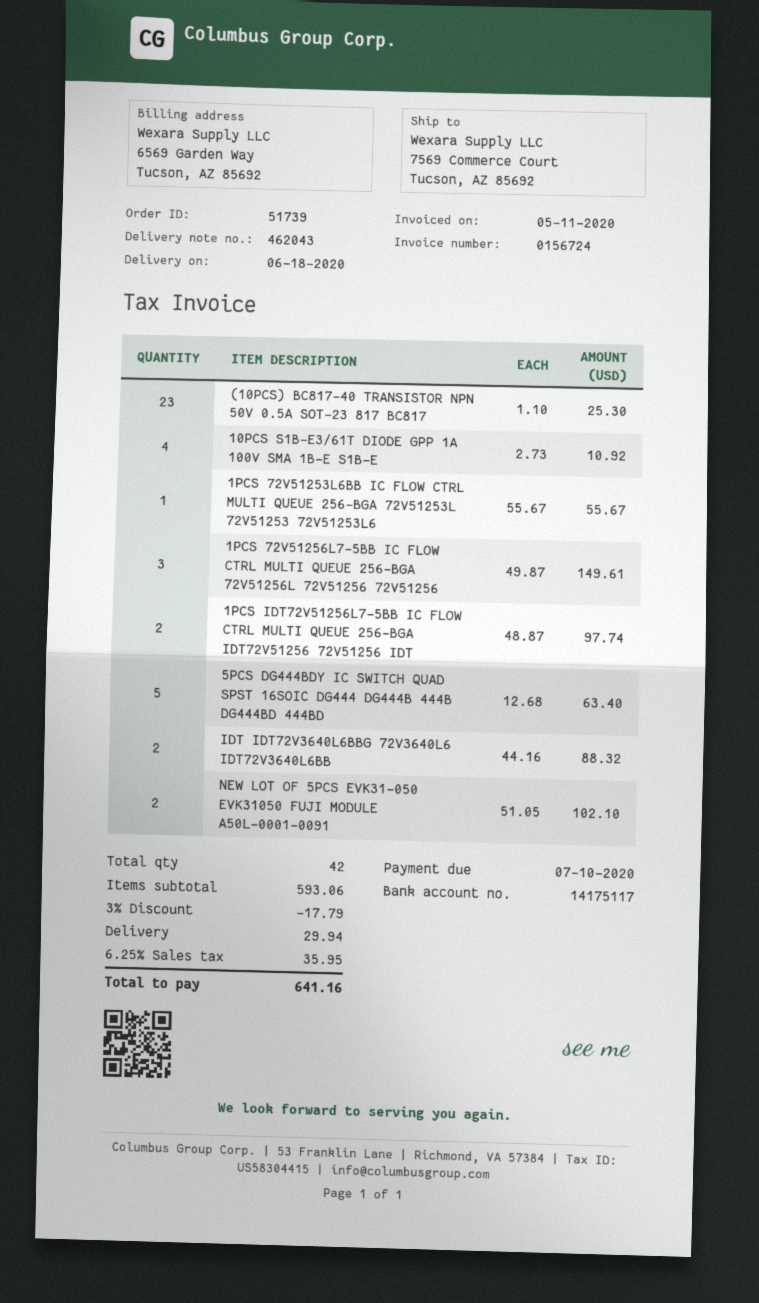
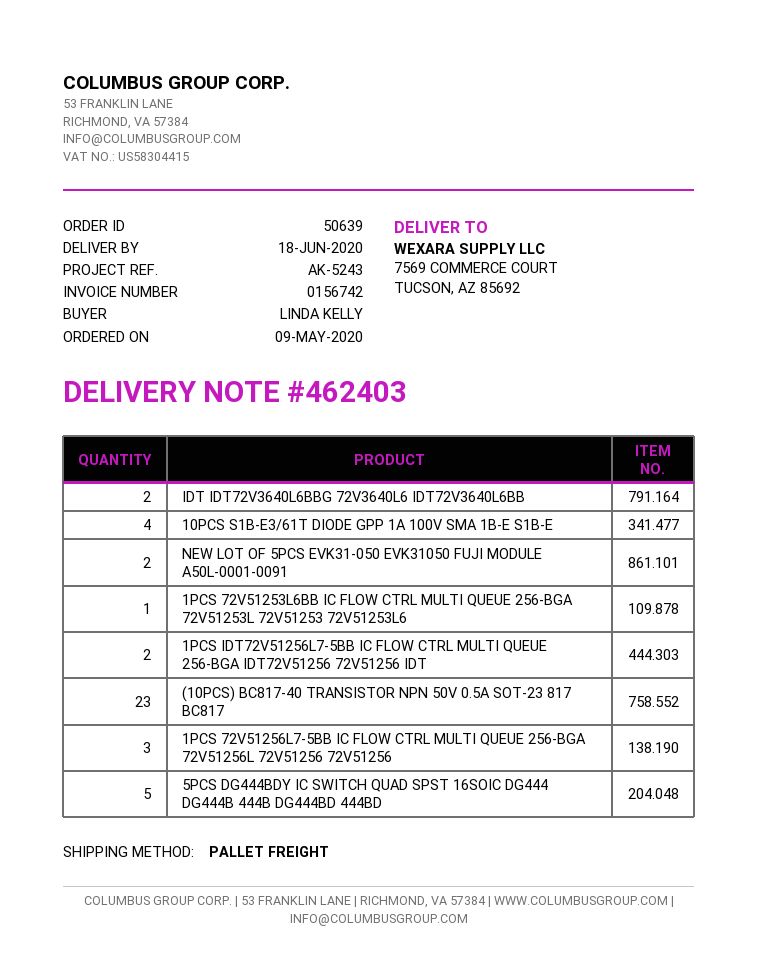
order number: 51739 -> 50639
delivery note number: 462043 -> 462403
invoice number: 0156724 -> 0156742

